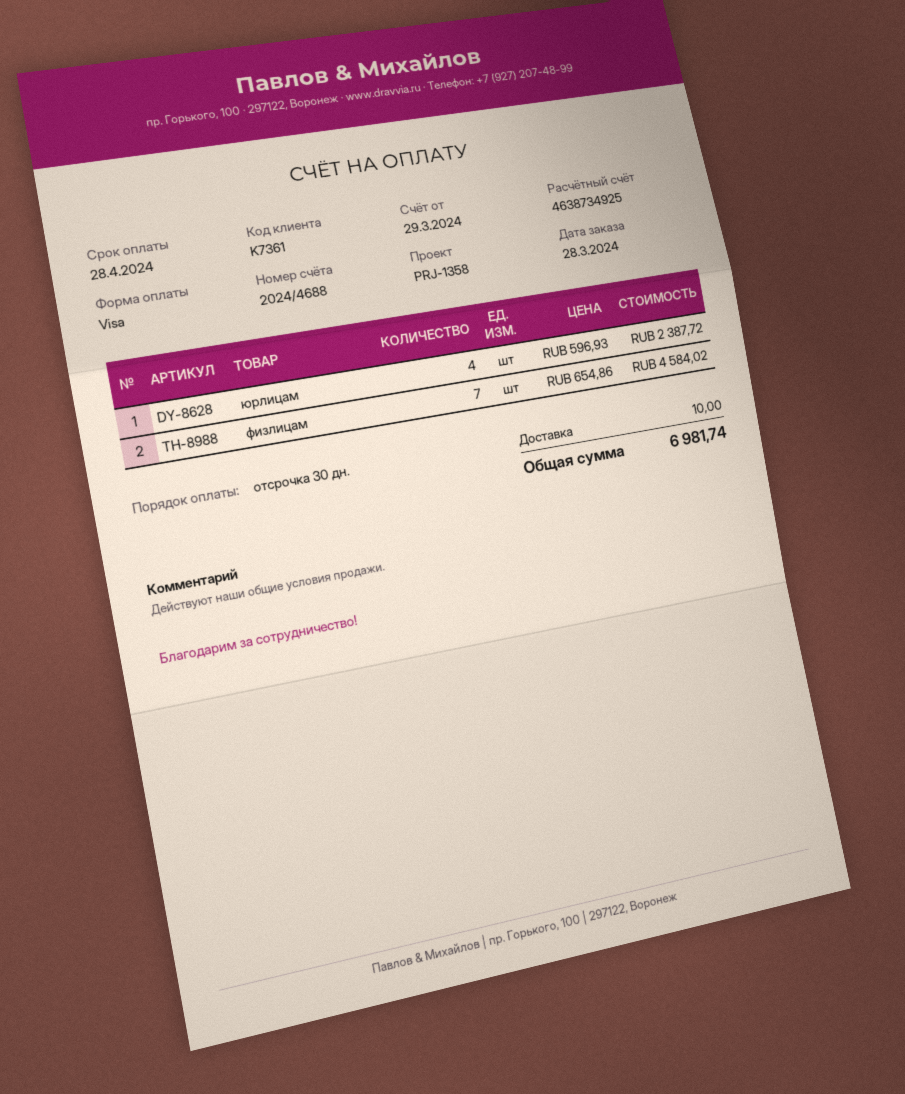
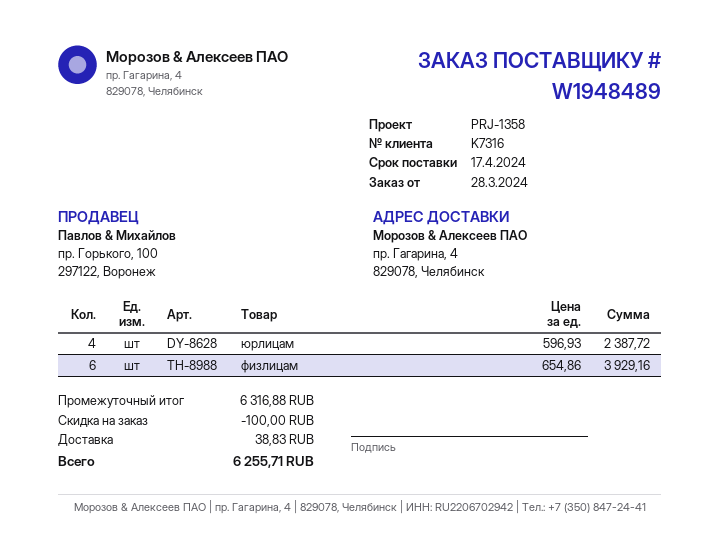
customer number: K7361 -> K7316
физлицам: 7 x 654.86 = 4584.02 -> 6 x 654.86 = 3929.16
discount: none -> 100.00
shipping: 10.00 -> 38.83
total: 6981.74 -> 6255.71

